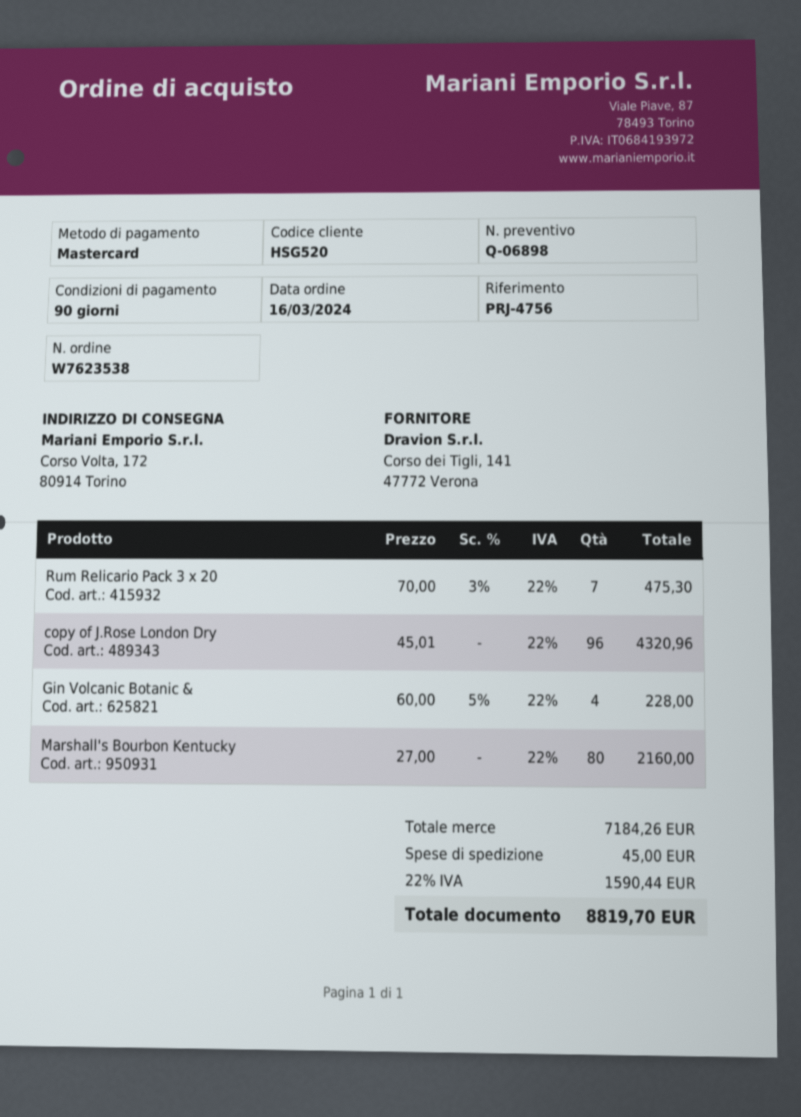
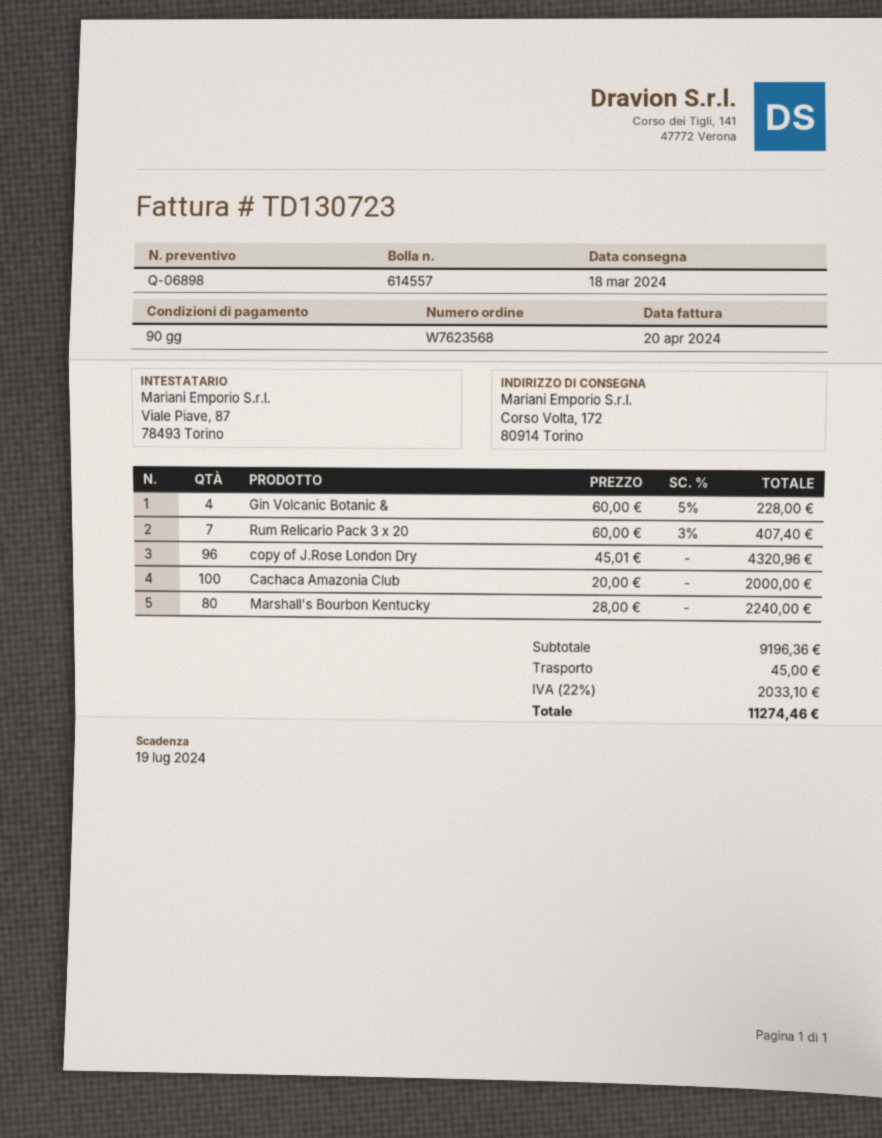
order number: W7623538 -> W7623568
Rum Relicario Pack 3 x 20: 7 x 70.00 - 3% = 475.30 -> 7 x 60.00 - 3% = 407.40
Marshall's Bourbon Kentucky: 80 x 27.00 = 2160.00 -> 80 x 28.00 = 2240.00
Cachaca Amazonia Club: none -> 100 x 20.00 = 2000.00
subtotal: 7184.26 -> 9196.36
tax: 22% = 1590.44 -> 22% = 2033.10
total: 8819.70 -> 11274.46

